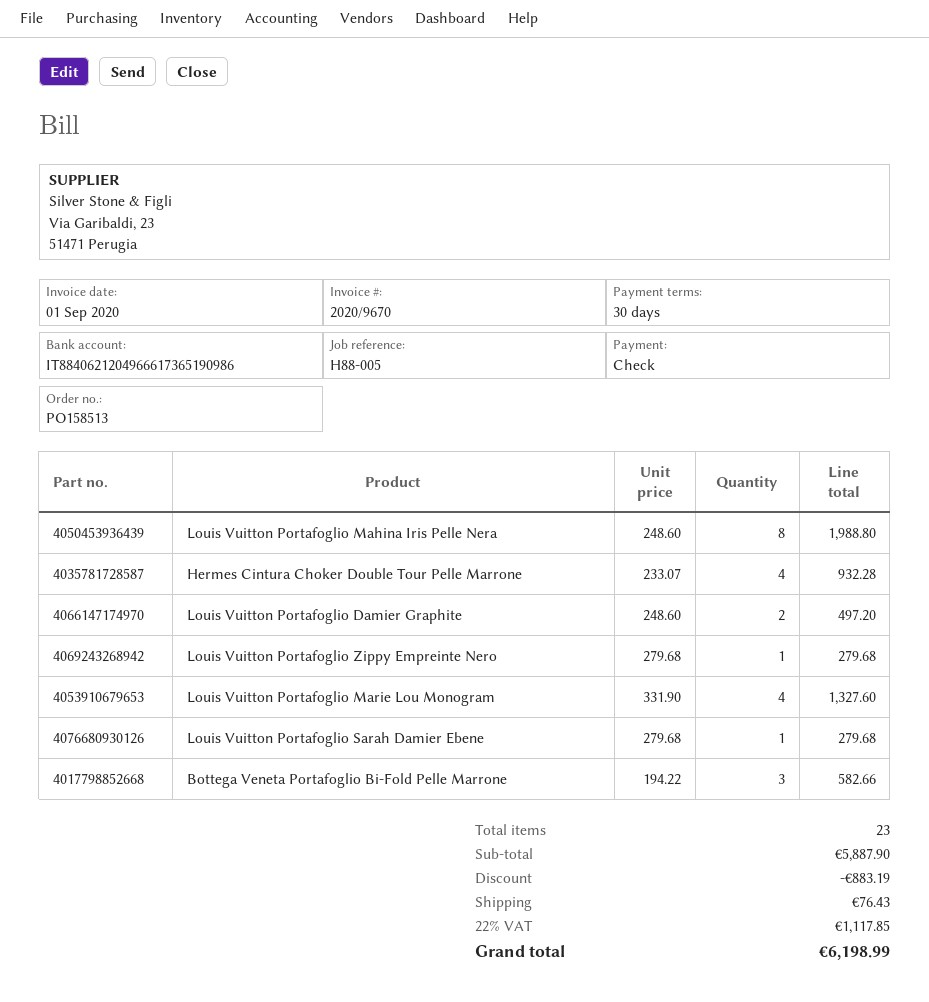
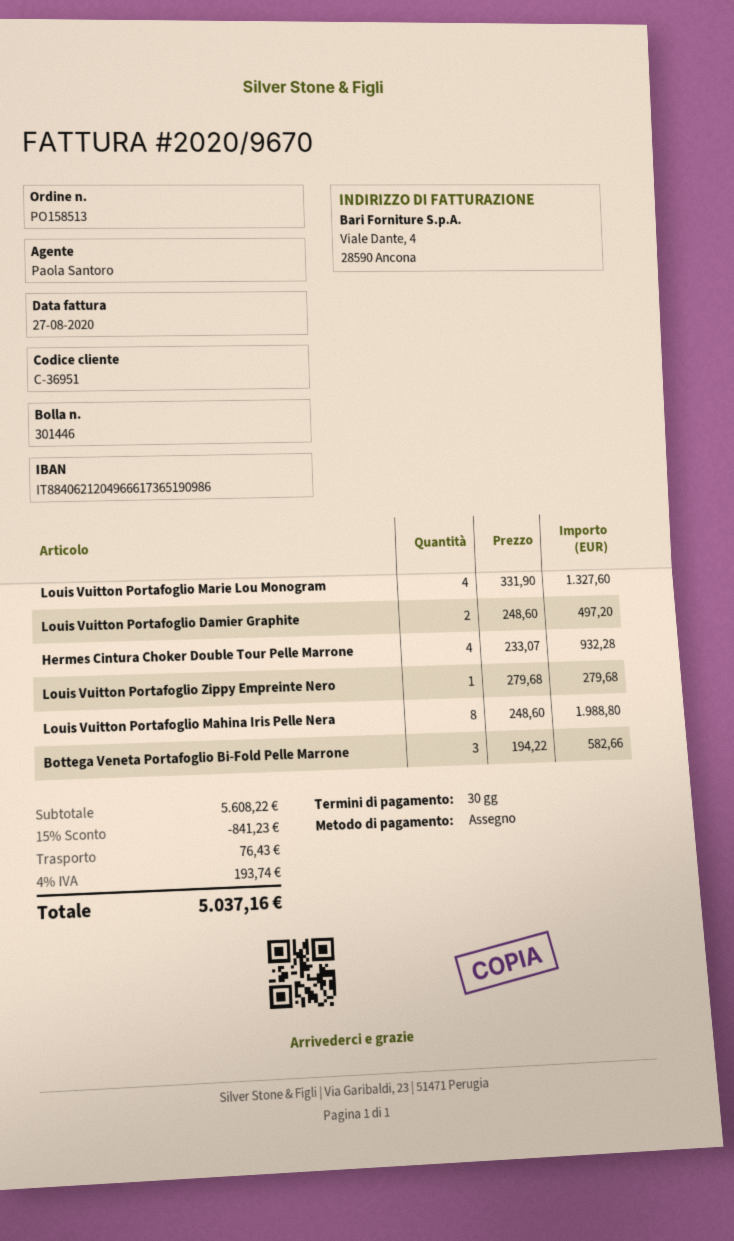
invoice date: 2020-09-01 -> 2020-08-27
Louis Vuitton Portafoglio Sarah Damier Ebene: 1 x 279.68 = 279.68 -> none
subtotal: 5887.90 -> 5608.22
discount: 883.19 -> 841.23
tax: 22% = 1117.85 -> 4% = 193.74
total: 6198.99 -> 5037.16

